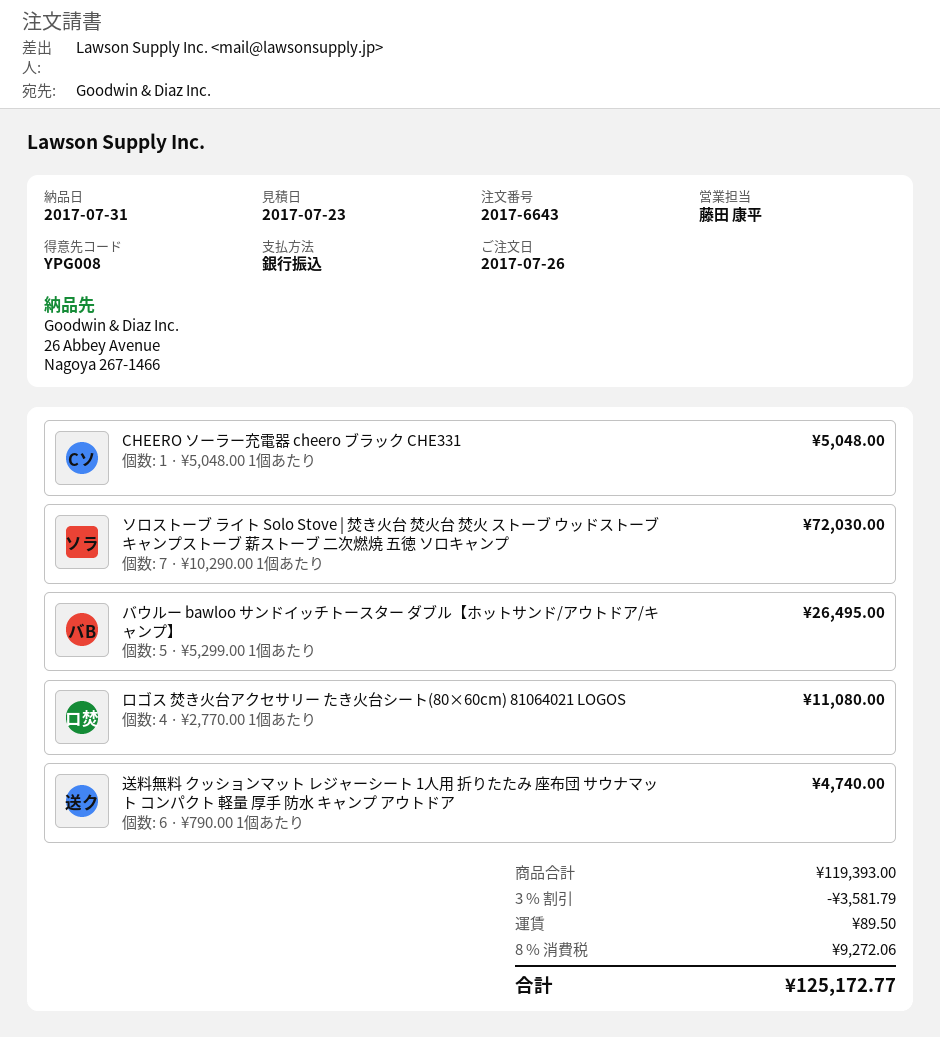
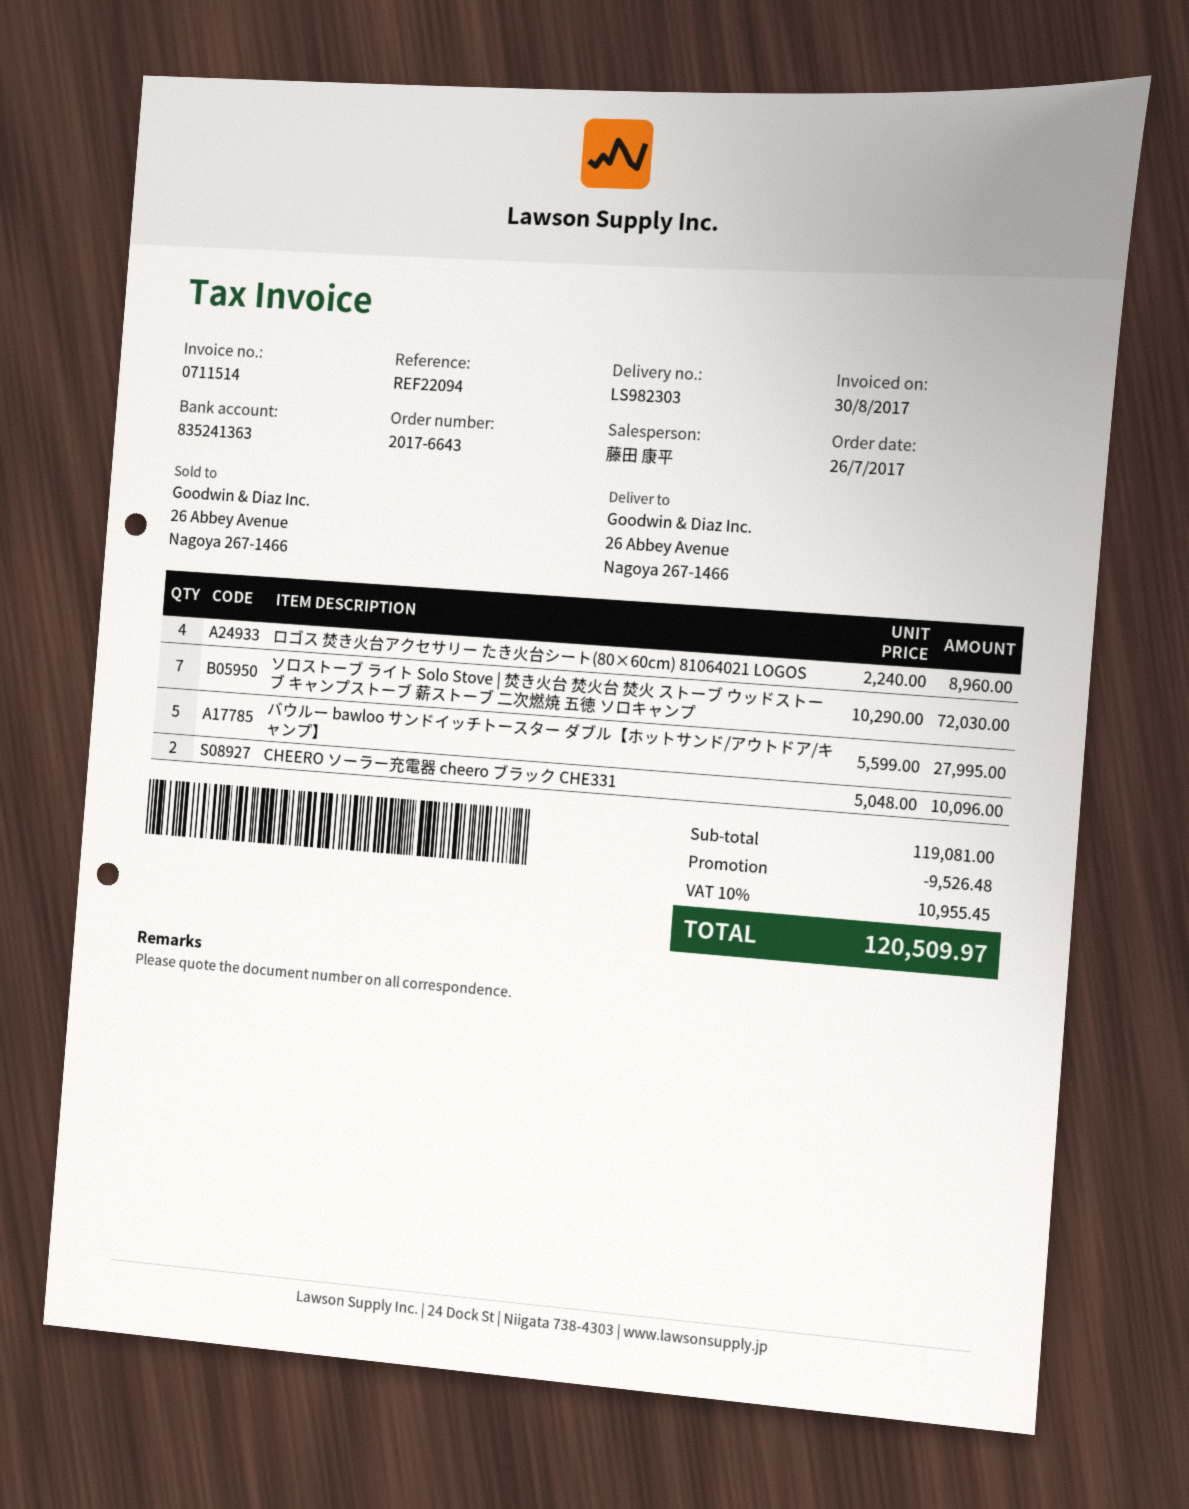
CHEERO ソーラー充電器 cheero ブラック CHE331: 1 x 5048.00 = 5048.00 -> 2 x 5048.00 = 10096.00
バウルー bawloo サンドイッチトースター ダブル【ホットサンド/アウトドア/キャンプ】: 5 x 5299.00 = 26495.00 -> 5 x 5599.00 = 27995.00
ロゴス 焚き火台アクセサリー たき火台シート(80×60cm) 81064021 LOGOS: 4 x 2770.00 = 11080.00 -> 4 x 2240.00 = 8960.00
送料無料 クッションマット レジャーシート 1人用 折りたたみ 座布団 サウナマット コンパクト 軽量 厚手 防水 キャンプ アウトドア: 6 x 790.00 = 4740.00 -> none
subtotal: 119393.00 -> 119081.00
discount: 3581.79 -> 9526.48
shipping: 89.50 -> none
tax: 8% = 9272.06 -> 10% = 10955.45
total: 125172.77 -> 120509.97

